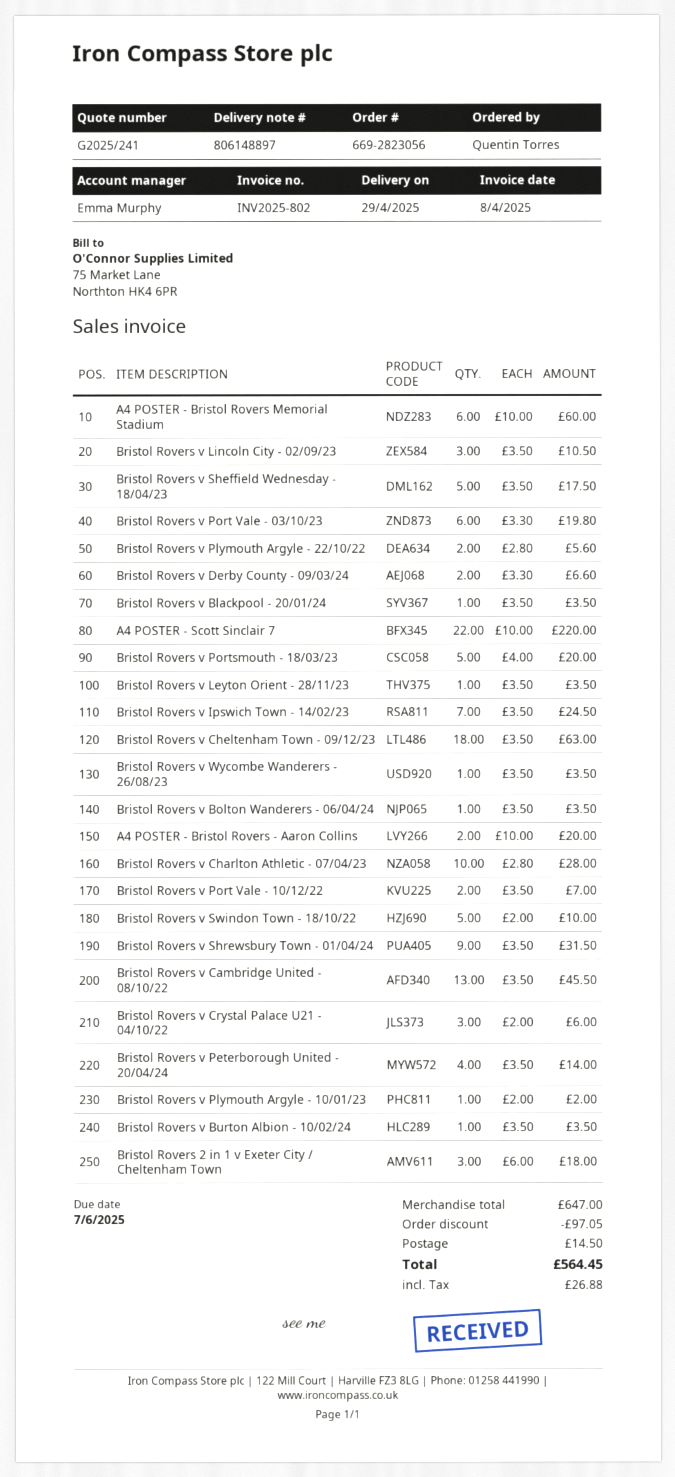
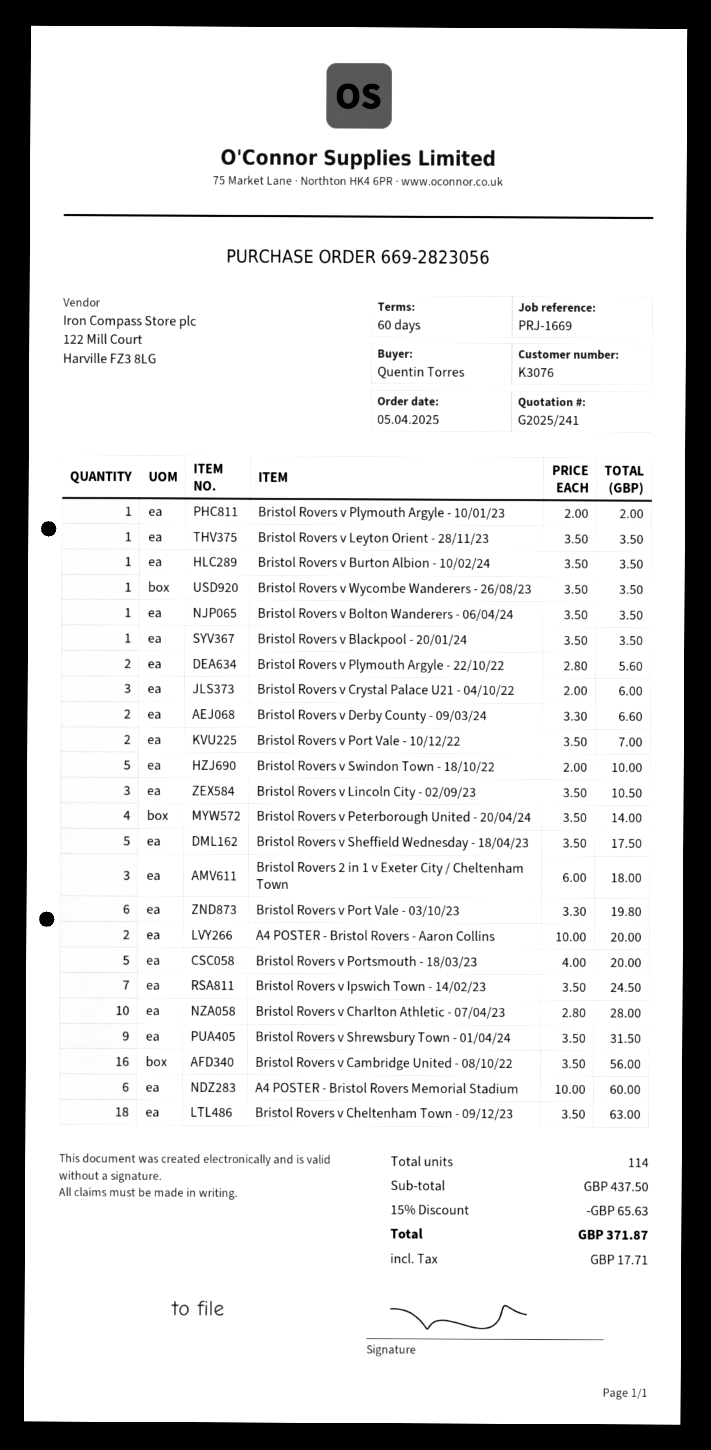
A4 POSTER - Scott Sinclair 7: 22 x 10.00 = 220.00 -> none
Bristol Rovers v Cambridge United - 08/10/22: 13 x 3.50 = 45.50 -> 16 x 3.50 = 56.00
subtotal: 647.00 -> 437.50
discount: 97.05 -> 65.63
shipping: 14.50 -> none
tax: 26.88 -> 17.71
total: 564.45 -> 371.87

